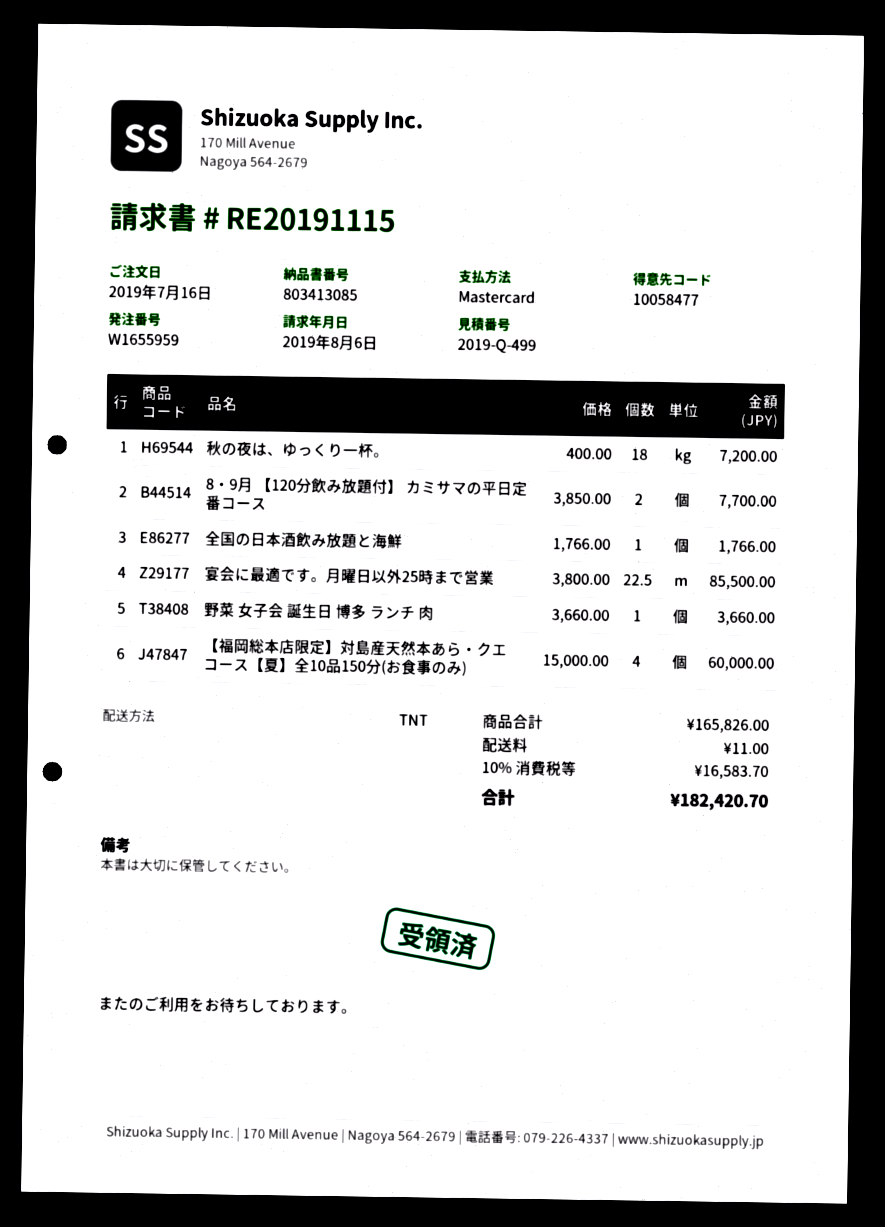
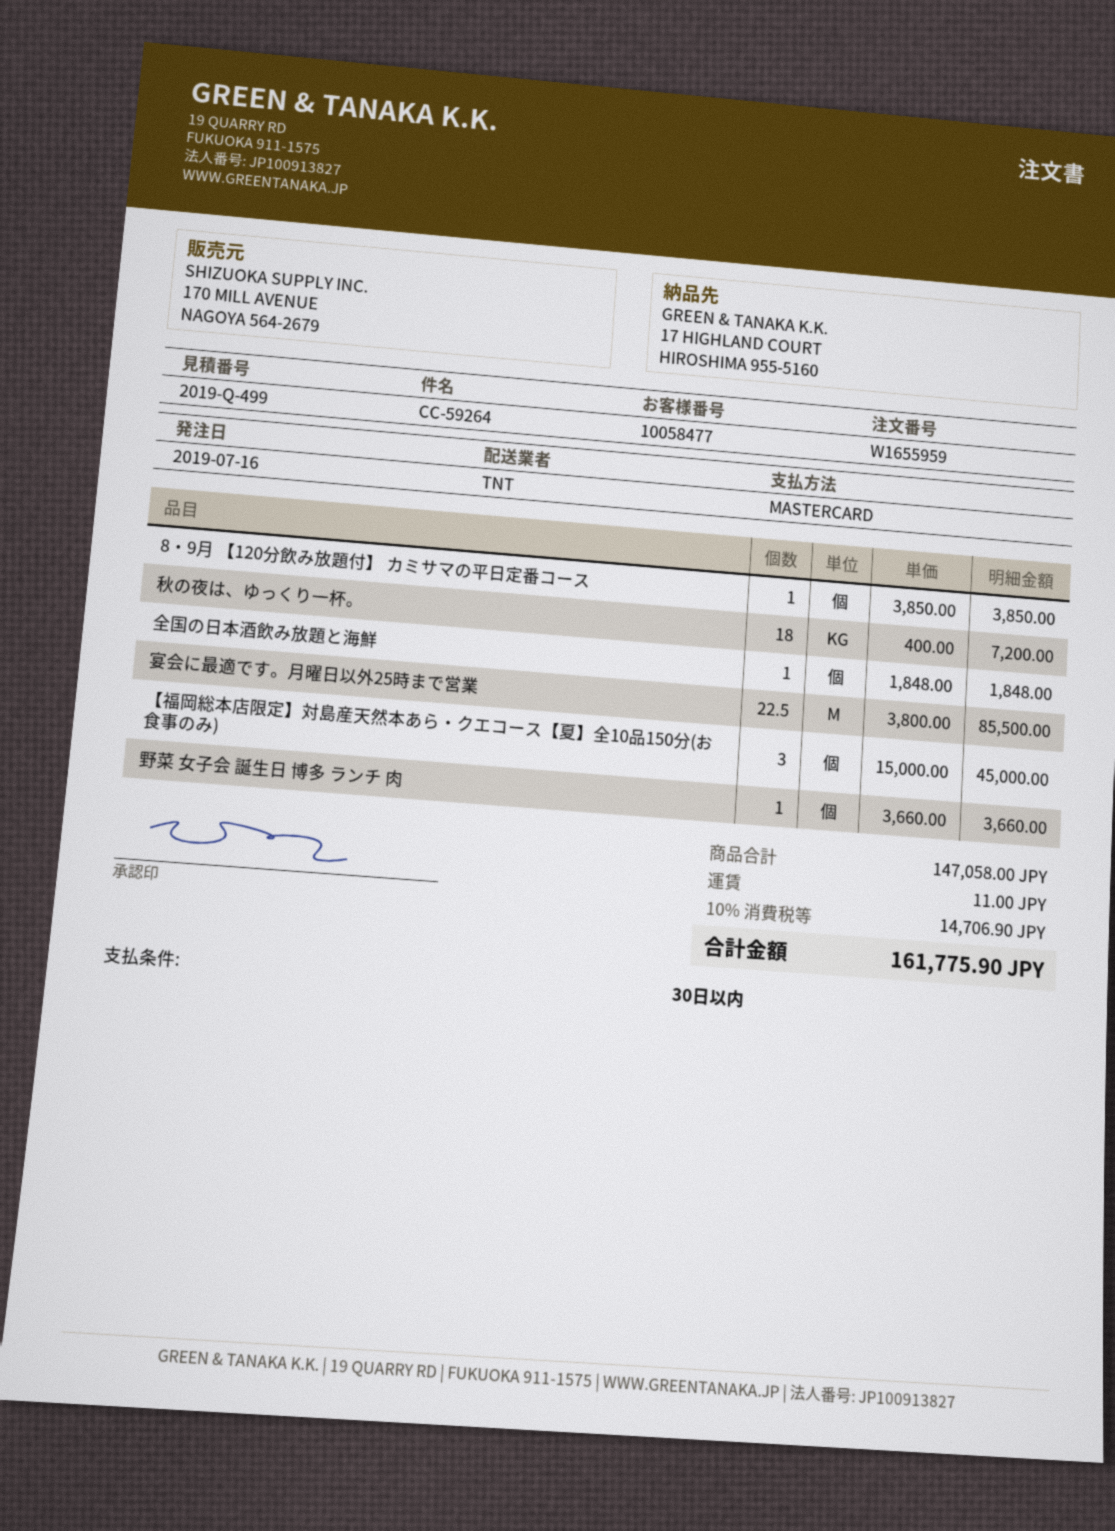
8・9月 【120分飲み放題付】 カミサマの平日定番コース: 2 x 3850.00 = 7700.00 -> 1 x 3850.00 = 3850.00
全国の日本酒飲み放題と海鮮: 1 x 1766.00 = 1766.00 -> 1 x 1848.00 = 1848.00
【福岡総本店限定】対島産天然本あら・クエコース【夏】全10品150分(お食事のみ): 4 x 15000.00 = 60000.00 -> 3 x 15000.00 = 45000.00
subtotal: 165826.00 -> 147058.00
tax: 10% = 16583.70 -> 10% = 14706.90
total: 182420.70 -> 161775.90

